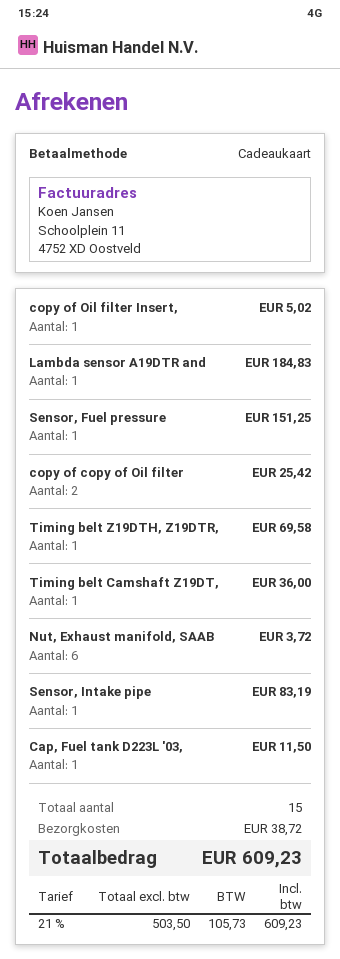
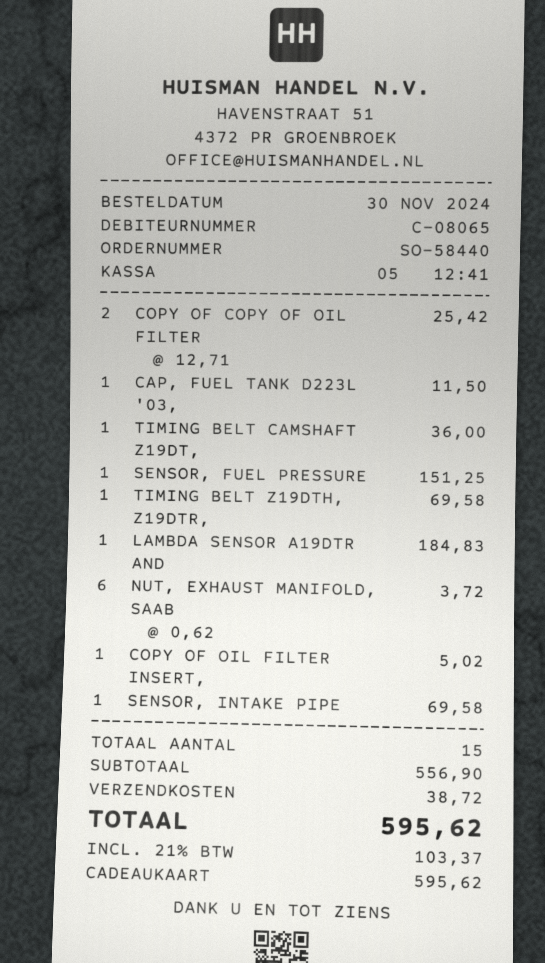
Sensor, Intake pipe: 1 for 83.19 -> 1 for 69.58
tax: 21% = 105.73 -> 21% = 103.37
total: 609.23 -> 595.62

